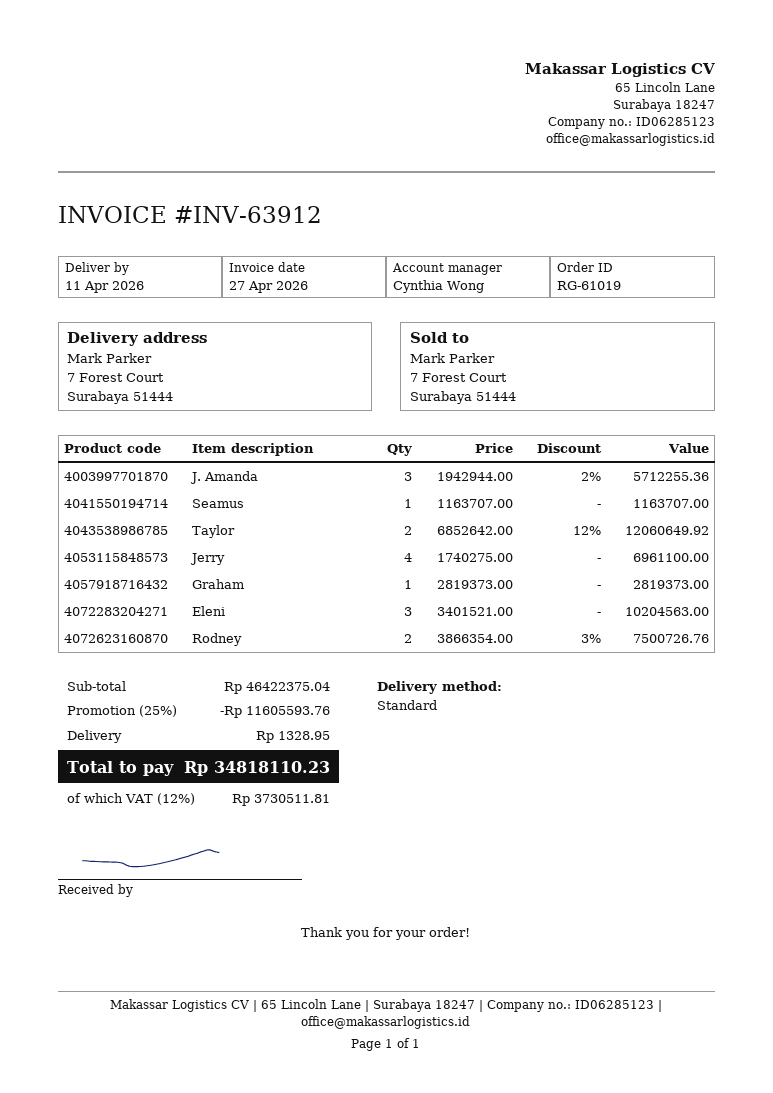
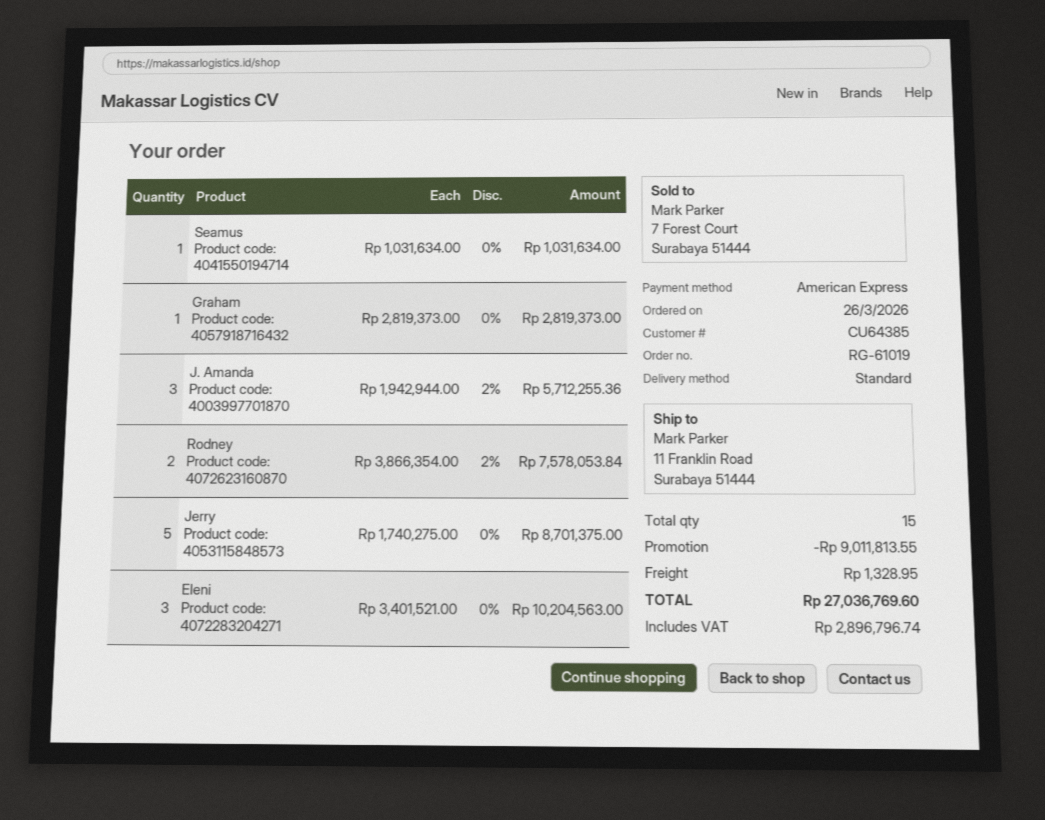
ship to: 7 Forest Court, Surabaya 51444 -> 11 Franklin Road, Surabaya 51444
Seamus: 1 x 1163707.00 = 1163707.00 -> 1 x 1031634.00 = 1031634.00
Taylor: 2 x 6852642.00 - 12% = 12060649.92 -> none
Jerry: 4 x 1740275.00 = 6961100.00 -> 5 x 1740275.00 = 8701375.00
Rodney: 2 x 3866354.00 - 3% = 7500726.76 -> 2 x 3866354.00 - 2% = 7578053.84
discount: 11605593.76 -> 9011813.55
tax: 3730511.81 -> 2896796.74
total: 34818110.23 -> 27036769.60

